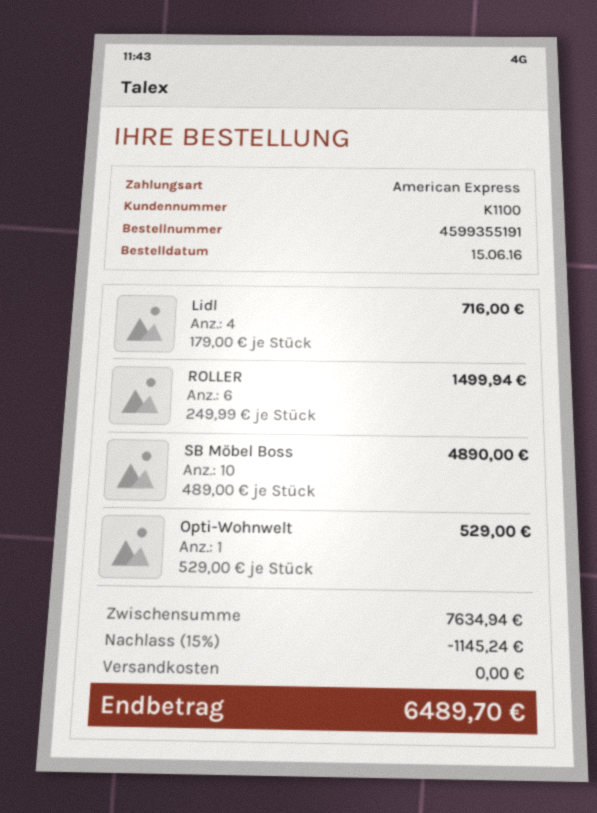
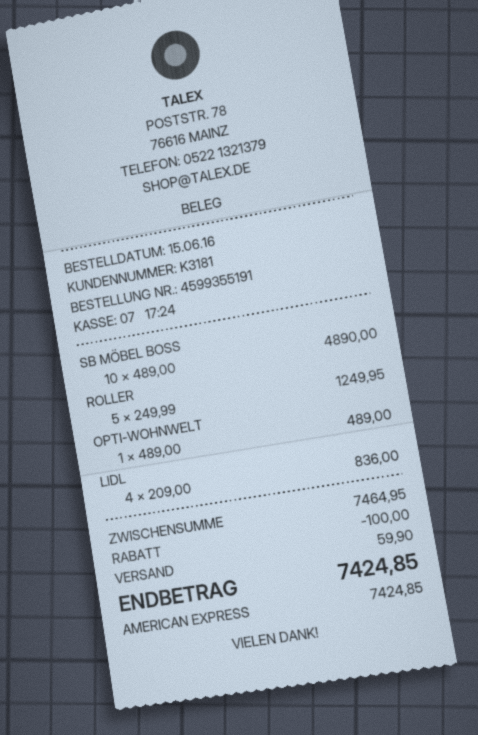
customer number: K1100 -> K3181
Lidl: 4 x 179.00 = 716.00 -> 4 x 209.00 = 836.00
ROLLER: 6 x 249.99 = 1499.94 -> 5 x 249.99 = 1249.95
Opti-Wohnwelt: 1 x 529.00 = 529.00 -> 1 x 489.00 = 489.00
subtotal: 7634.94 -> 7464.95
discount: 1145.24 -> 100.00
shipping: 0.00 -> 59.90
total: 6489.70 -> 7424.85

